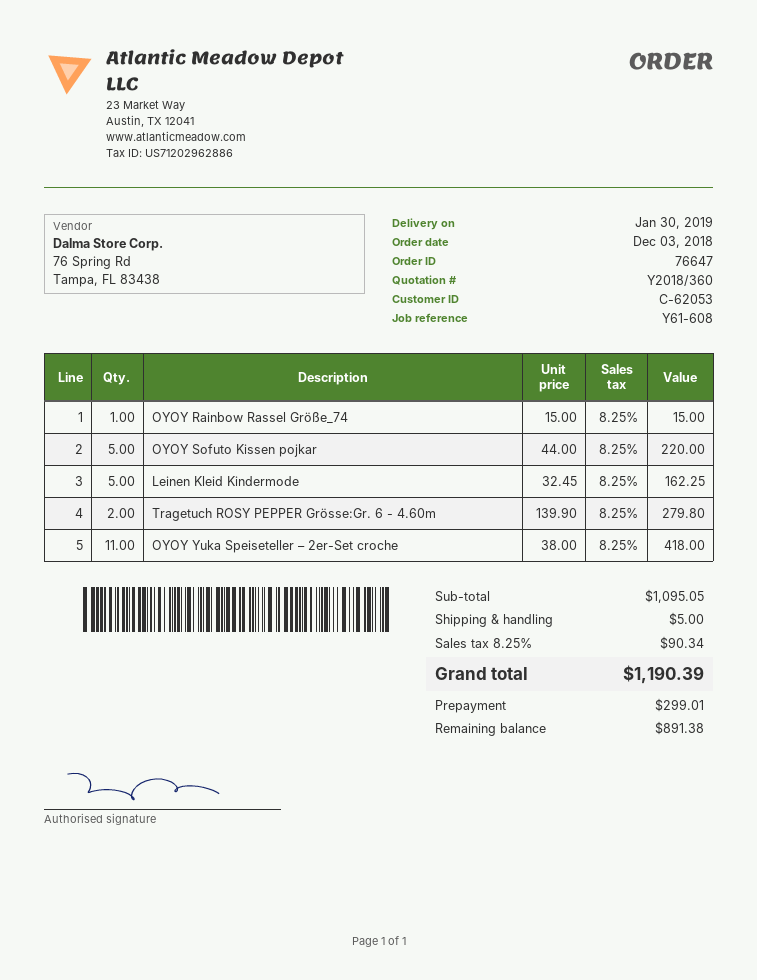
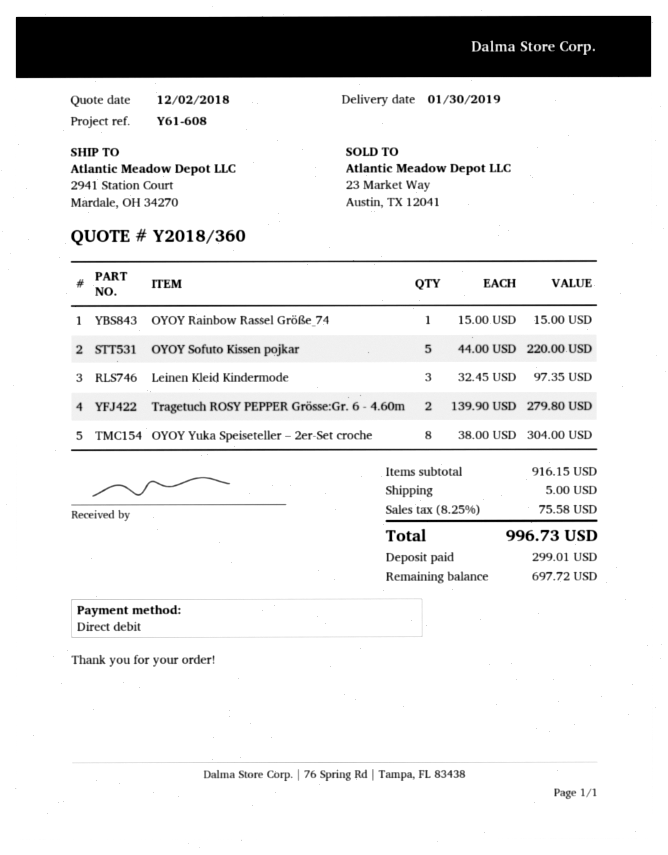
Leinen Kleid Kindermode: 5 x 32.45 = 162.25 -> 3 x 32.45 = 97.35
OYOY Yuka Speiseteller – 2er-Set croche: 11 x 38.00 = 418.00 -> 8 x 38.00 = 304.00
subtotal: 1095.05 -> 916.15
tax: 8.25% = 90.34 -> 8.25% = 75.58
total: 1190.39 -> 996.73
balance: 891.38 -> 697.72

